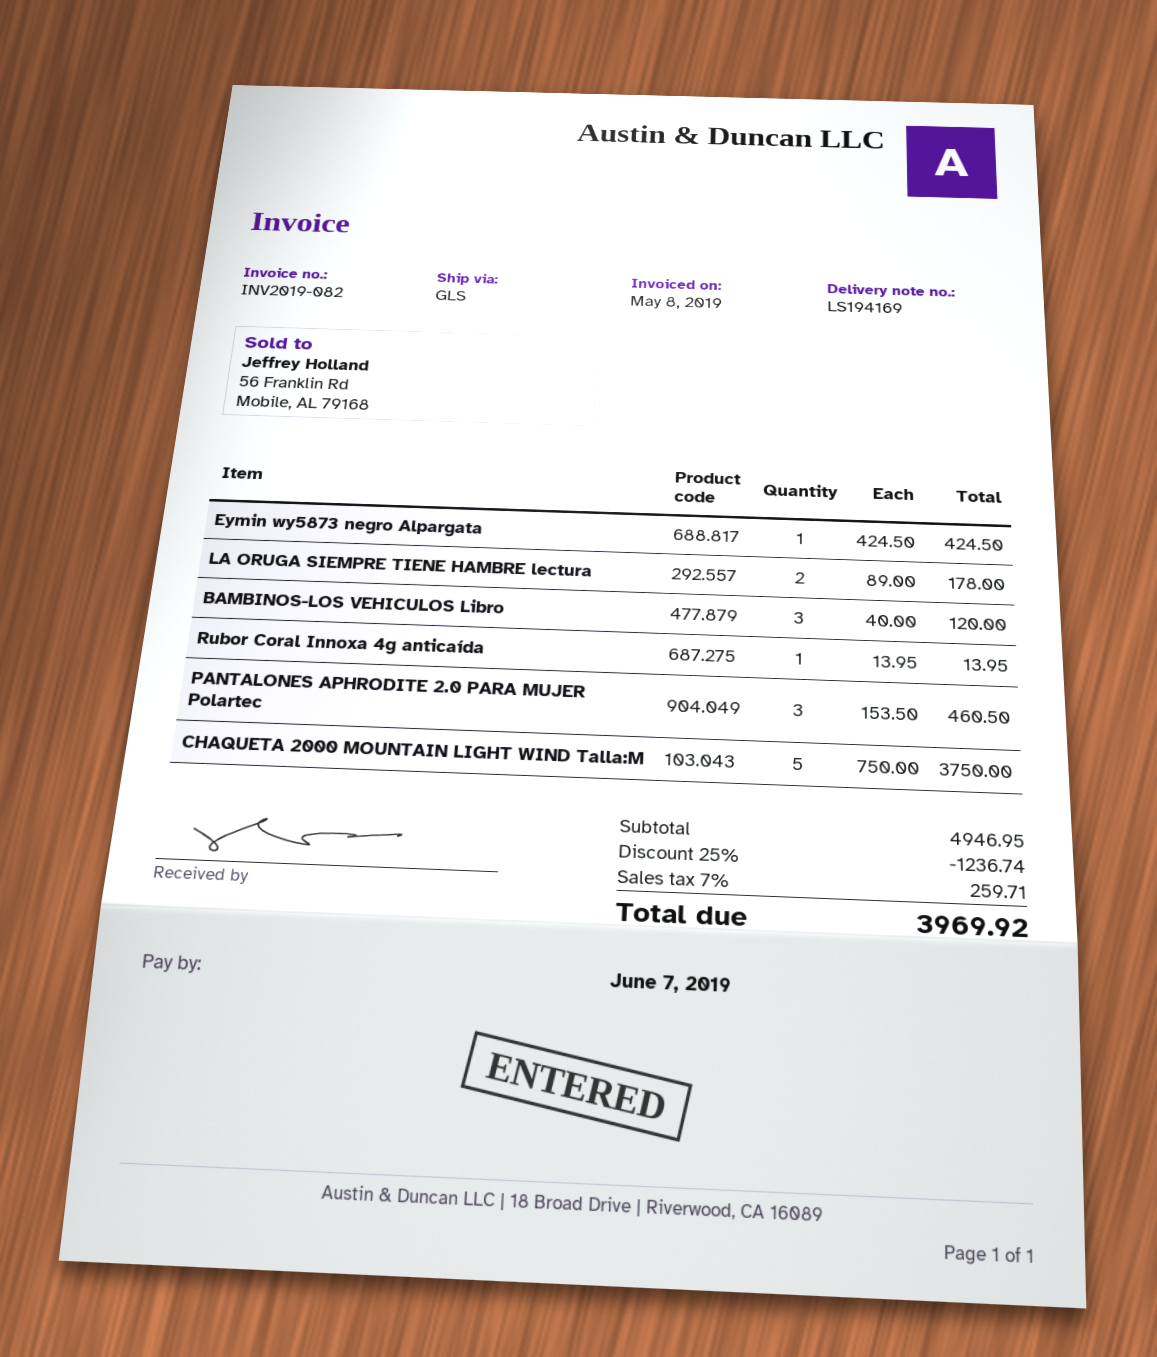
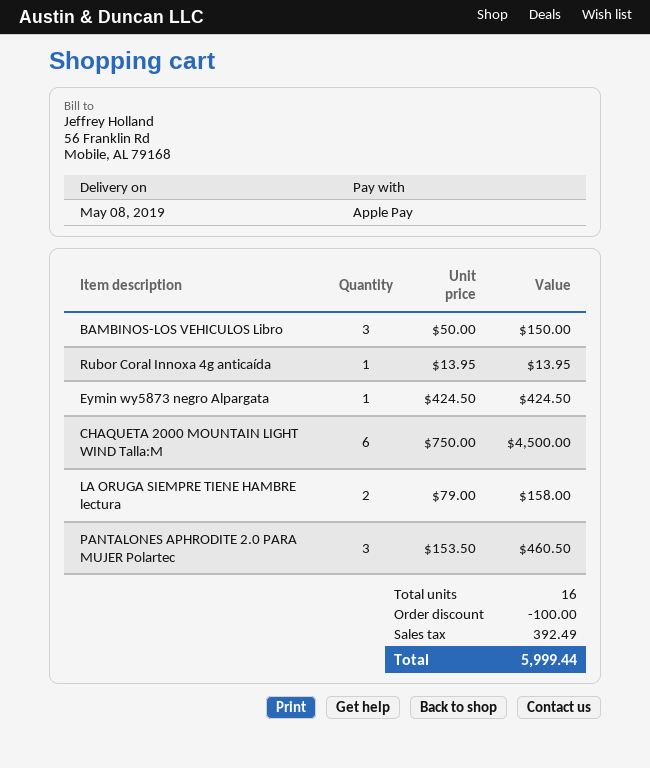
LA ORUGA SIEMPRE TIENE HAMBRE lectura: 2 x 89.00 = 178.00 -> 2 x 79.00 = 158.00
BAMBINOS-LOS VEHICULOS Libro: 3 x 40.00 = 120.00 -> 3 x 50.00 = 150.00
CHAQUETA 2000 MOUNTAIN LIGHT WIND Talla:M: 5 x 750.00 = 3750.00 -> 6 x 750.00 = 4500.00
discount: 1236.74 -> 100.00
tax: 259.71 -> 392.49
total: 3969.92 -> 5999.44

